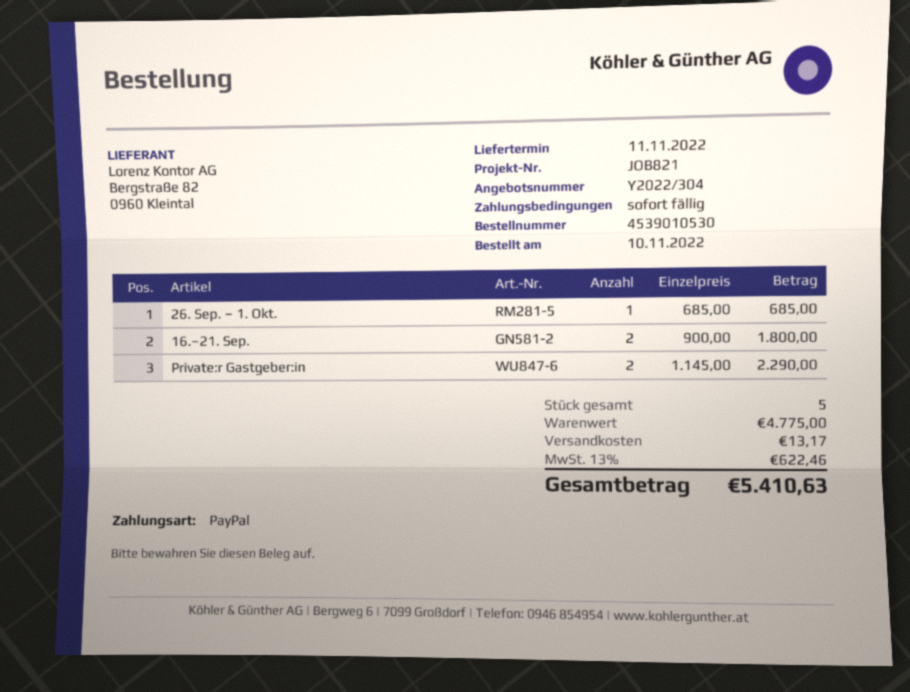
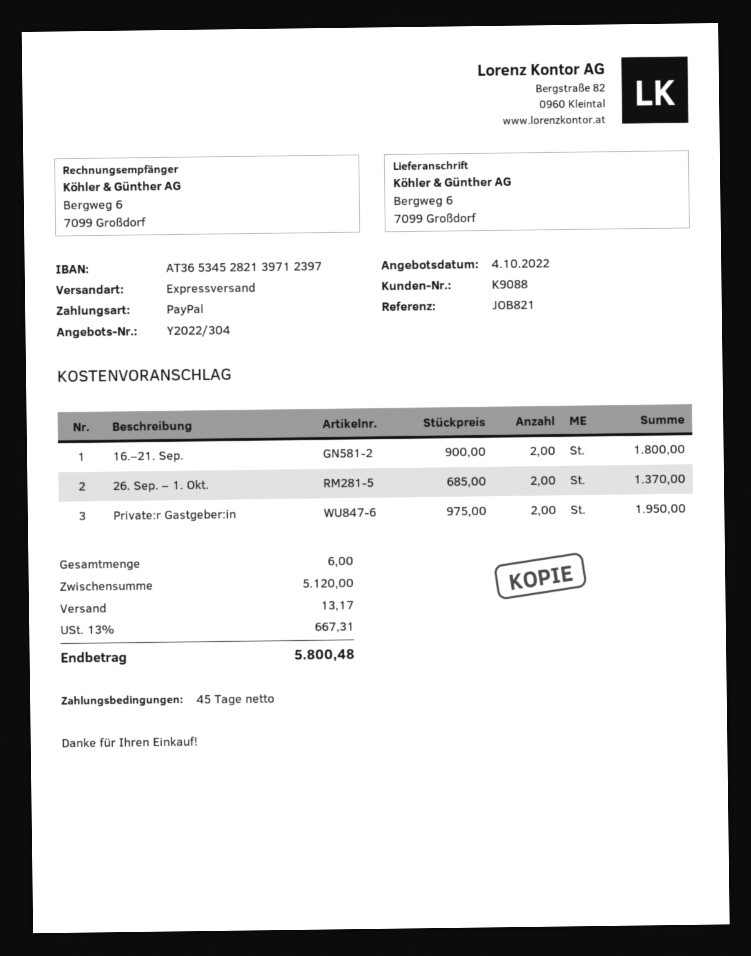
payment terms: on receipt -> 45 days
26. Sep. – 1. Okt.: 1 x 685.00 = 685.00 -> 2 x 685.00 = 1370.00
Private:r Gastgeber:in: 2 x 1145.00 = 2290.00 -> 2 x 975.00 = 1950.00
total quantity: 5 -> 6
subtotal: 4775.00 -> 5120.00
tax: 13% = 622.46 -> 13% = 667.31
total: 5410.63 -> 5800.48

